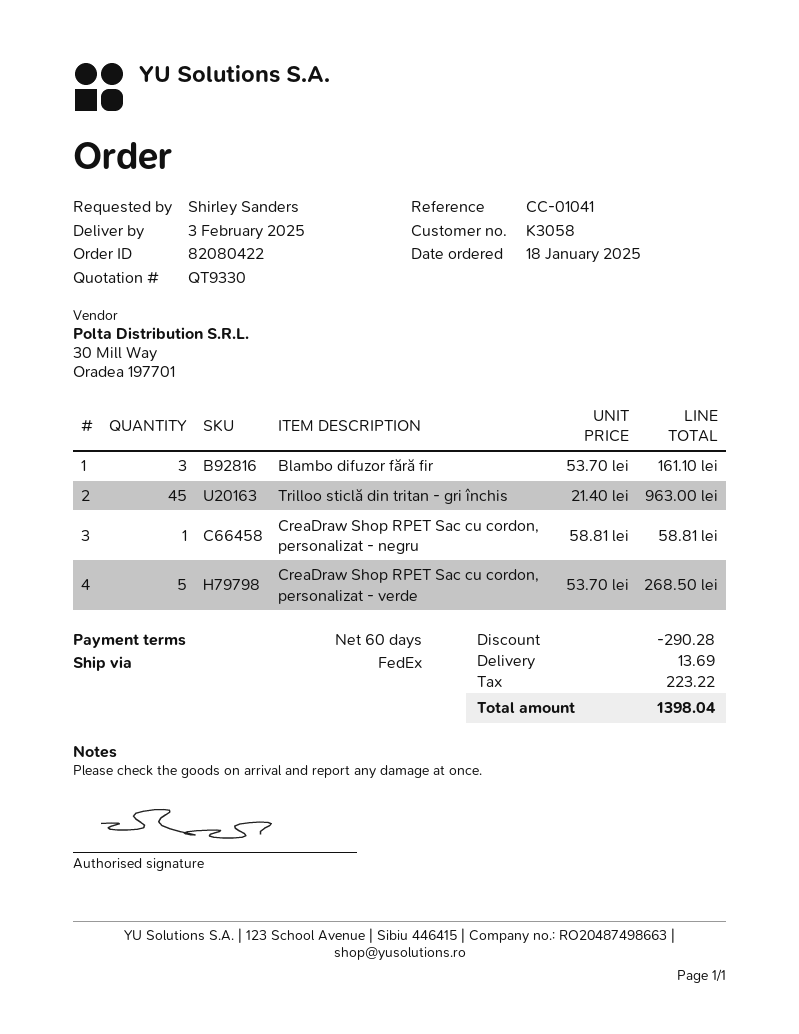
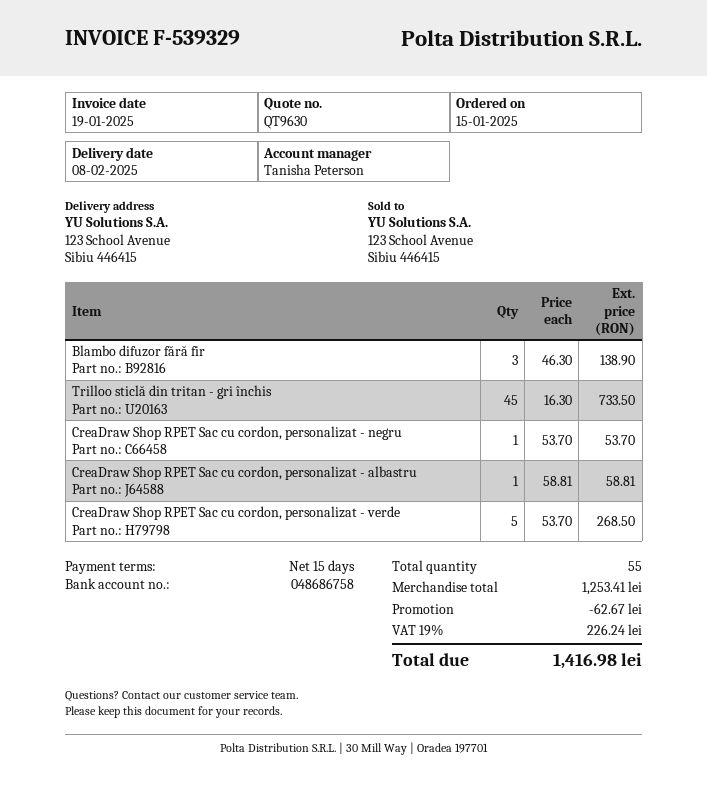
quote number: QT9330 -> QT9630
order date: 2025-01-18 -> 2025-01-15
delivery date: 2025-02-03 -> 2025-02-08
payment terms: 60 days -> 15 days
Blambo difuzor fără fir: 3 x 53.70 = 161.10 -> 3 x 46.30 = 138.90
Trilloo sticlă din tritan - gri închis: 45 x 21.40 = 963.00 -> 45 x 16.30 = 733.50
CreaDraw Shop RPET Sac cu cordon, personalizat - negru: 1 x 58.81 = 58.81 -> 1 x 53.70 = 53.70
CreaDraw Shop RPET Sac cu cordon, personalizat - albastru: none -> 1 x 58.81 = 58.81
discount: 290.28 -> 62.67
shipping: 13.69 -> none
tax: 223.22 -> 226.24
total: 1398.04 -> 1416.98

